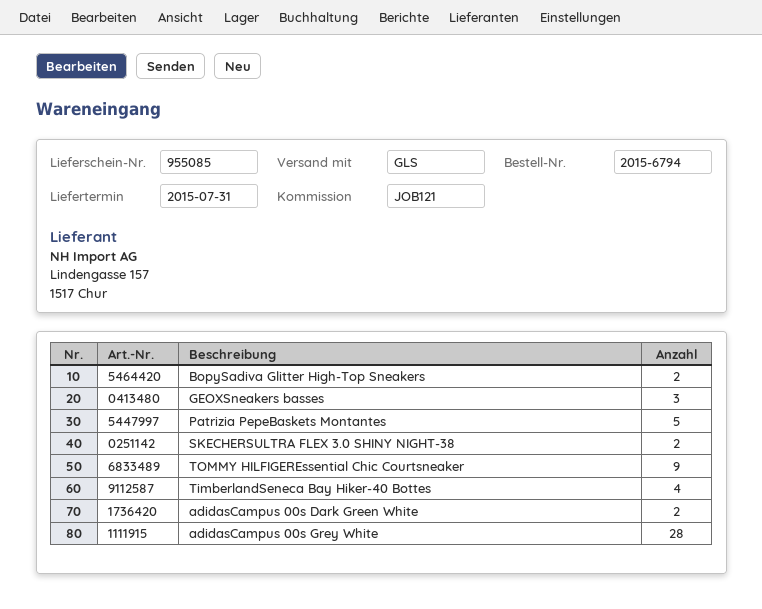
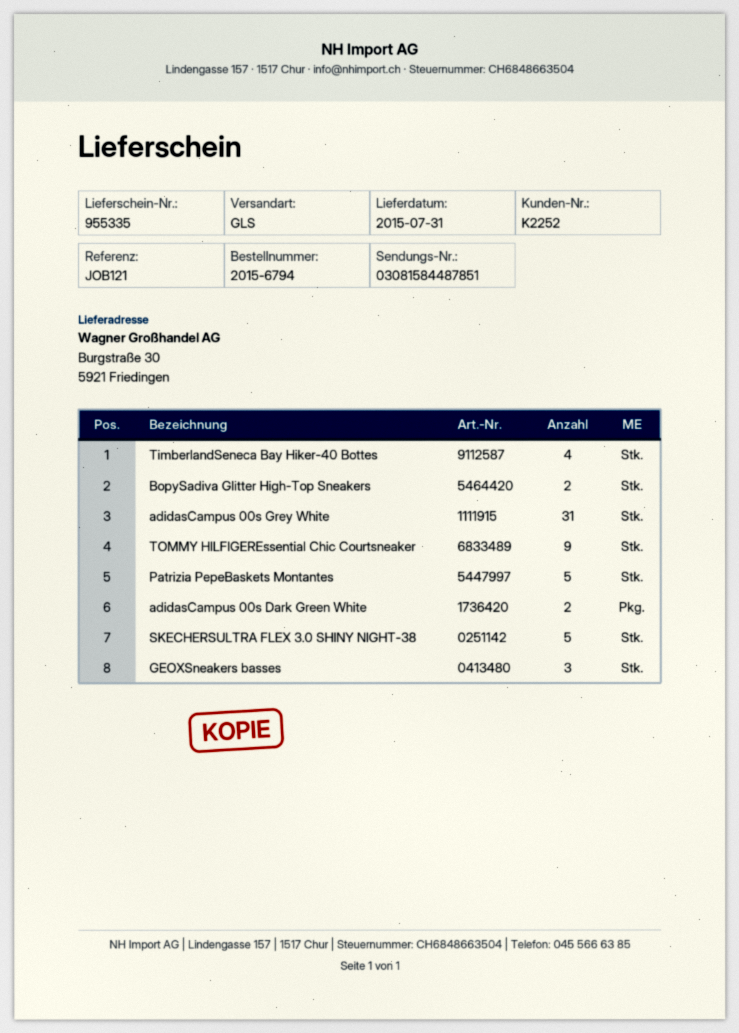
delivery note number: 955085 -> 955335
SKECHERSULTRA FLEX 3.0 SHINY NIGHT-38: 2 -> 5
adidasCampus 00s Grey White: 28 -> 31

